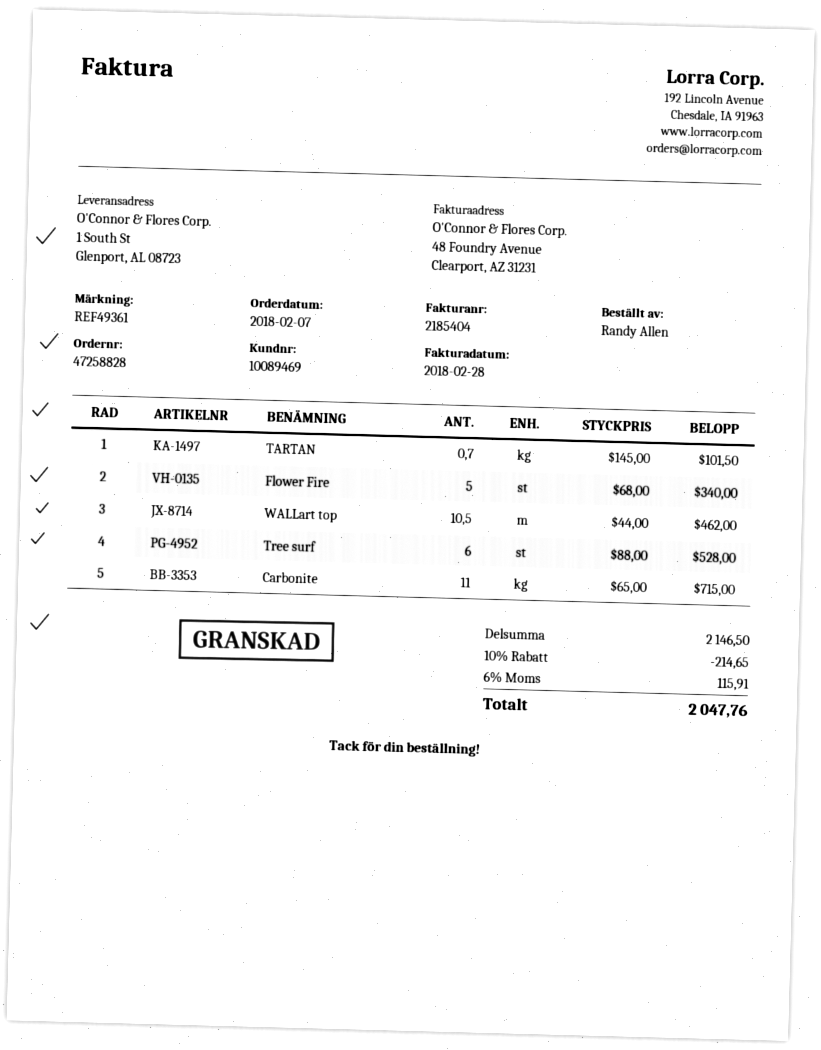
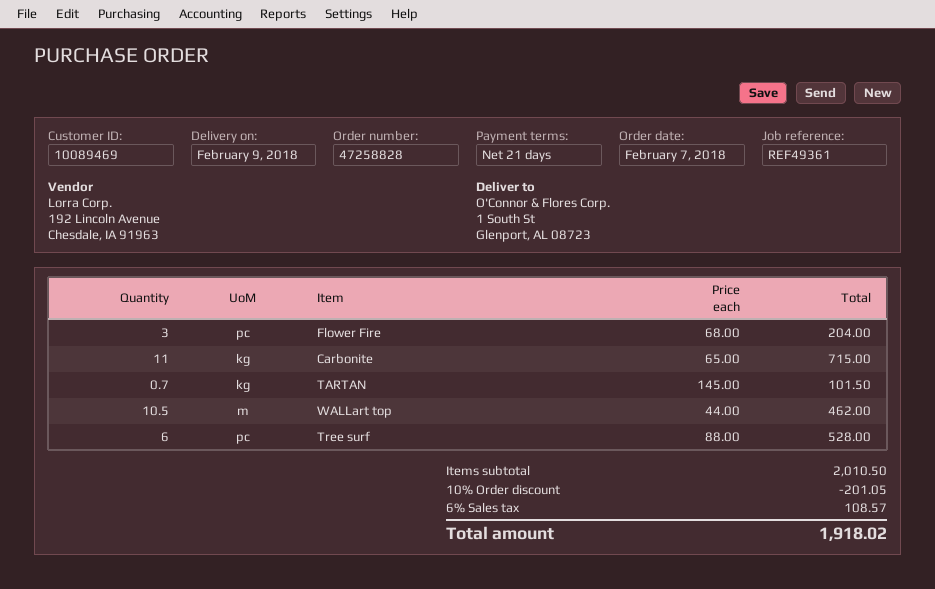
Flower Fire: 5 x 68.00 = 340.00 -> 3 x 68.00 = 204.00
subtotal: 2146.50 -> 2010.50
discount: 10% = 214.65 -> 10% = 201.05
tax: 6% = 115.91 -> 6% = 108.57
total: 2047.76 -> 1918.02

